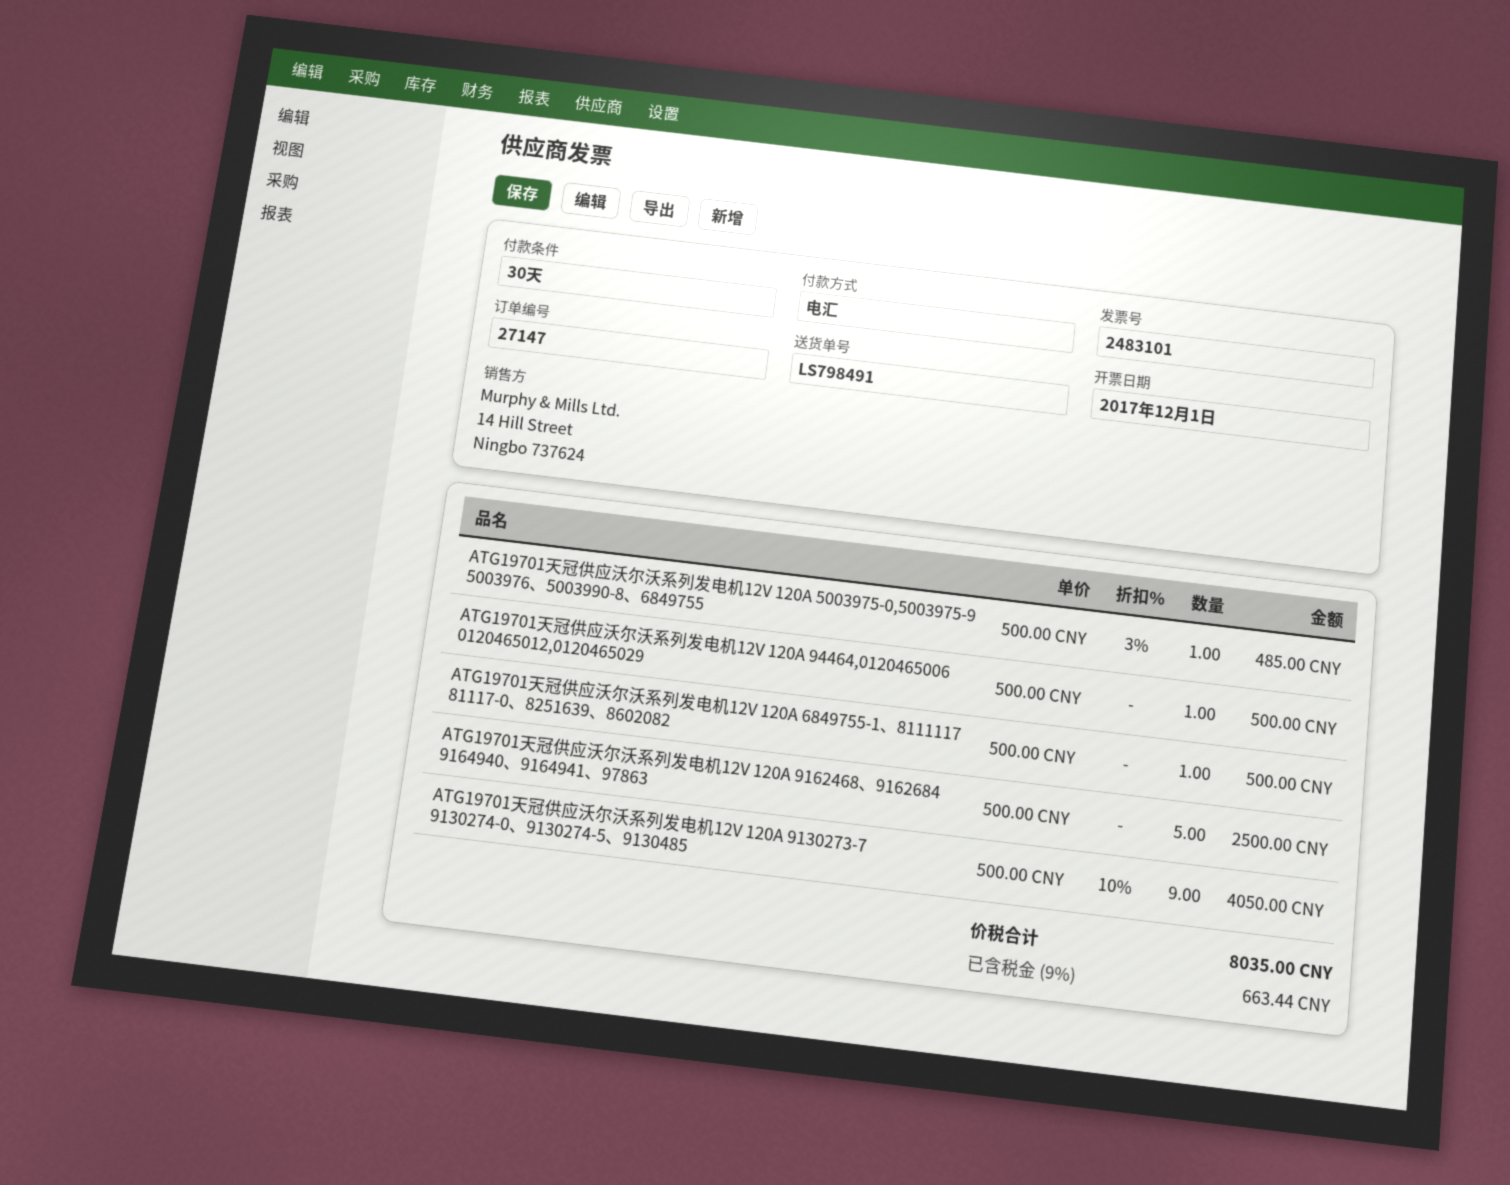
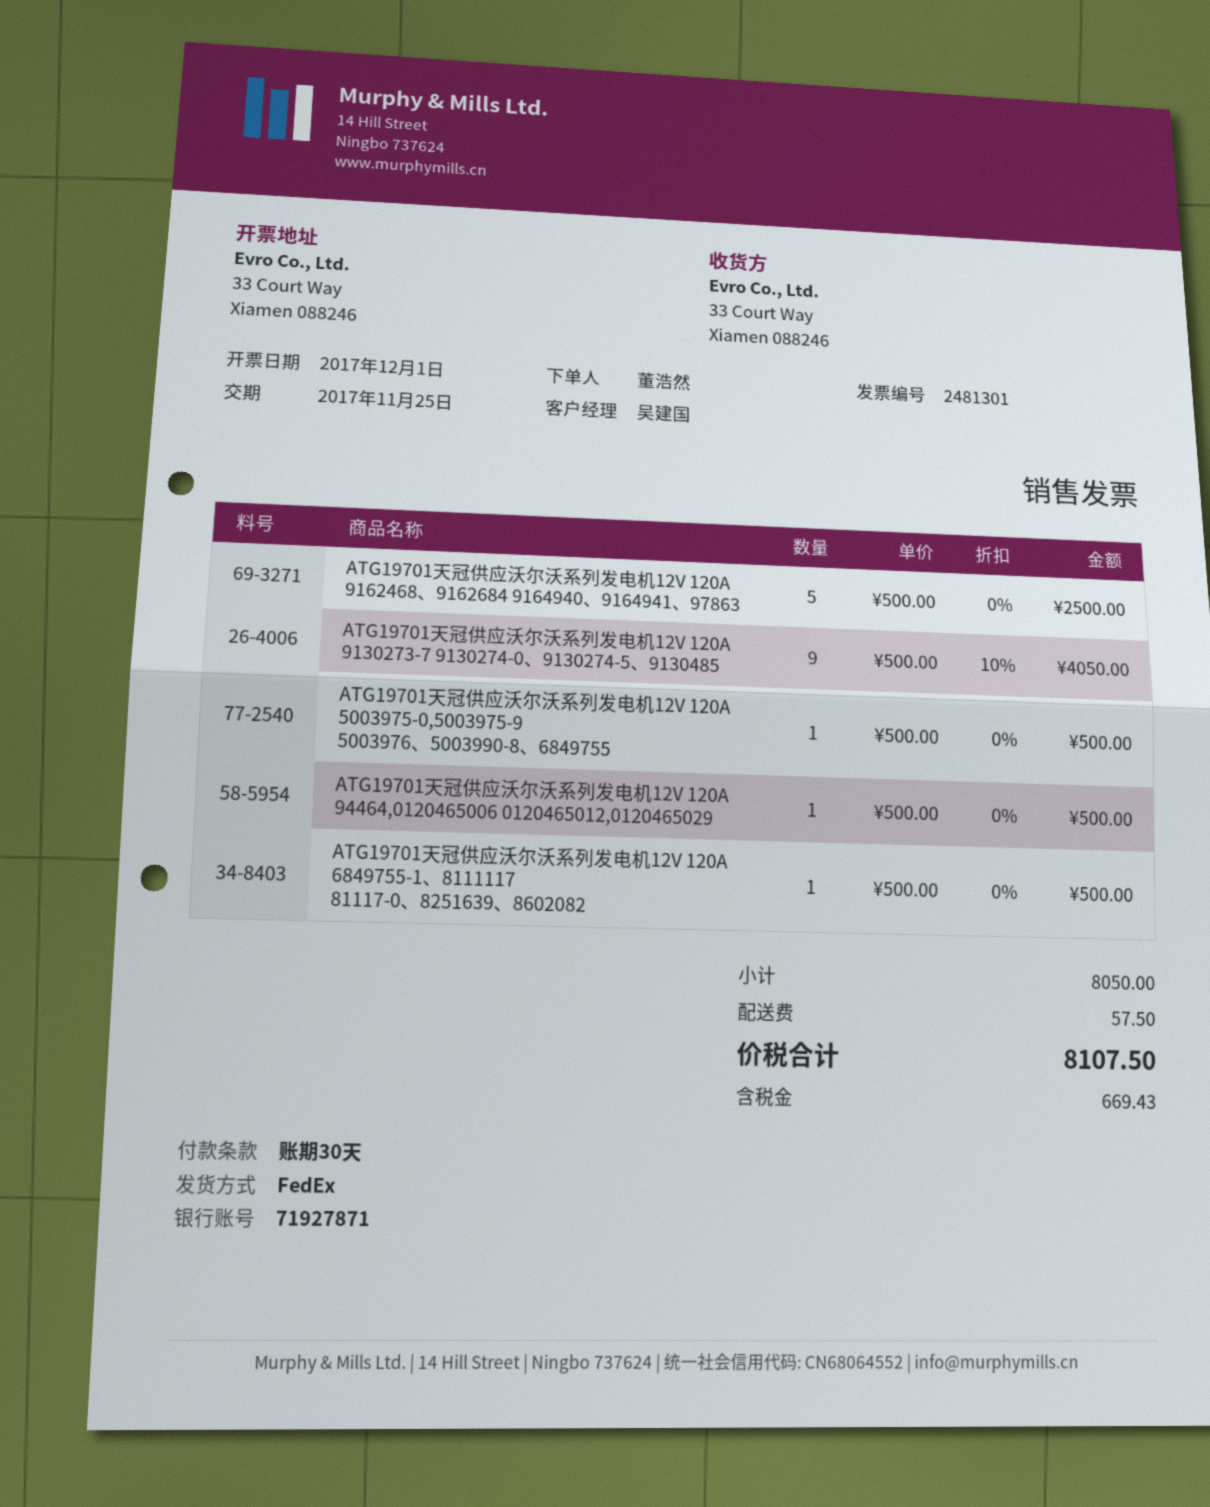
invoice number: 2483101 -> 2481301
ATG19701天冠供应沃尔沃系列发电机12V 120A 5003975-0,5003975-9 5003976、5003990-8、6849755: 1 x 500.00 - 3% = 485.00 -> 1 x 500.00 = 500.00
shipping: none -> 57.50
tax: 663.44 -> 669.43
total: 8035.00 -> 8107.50

